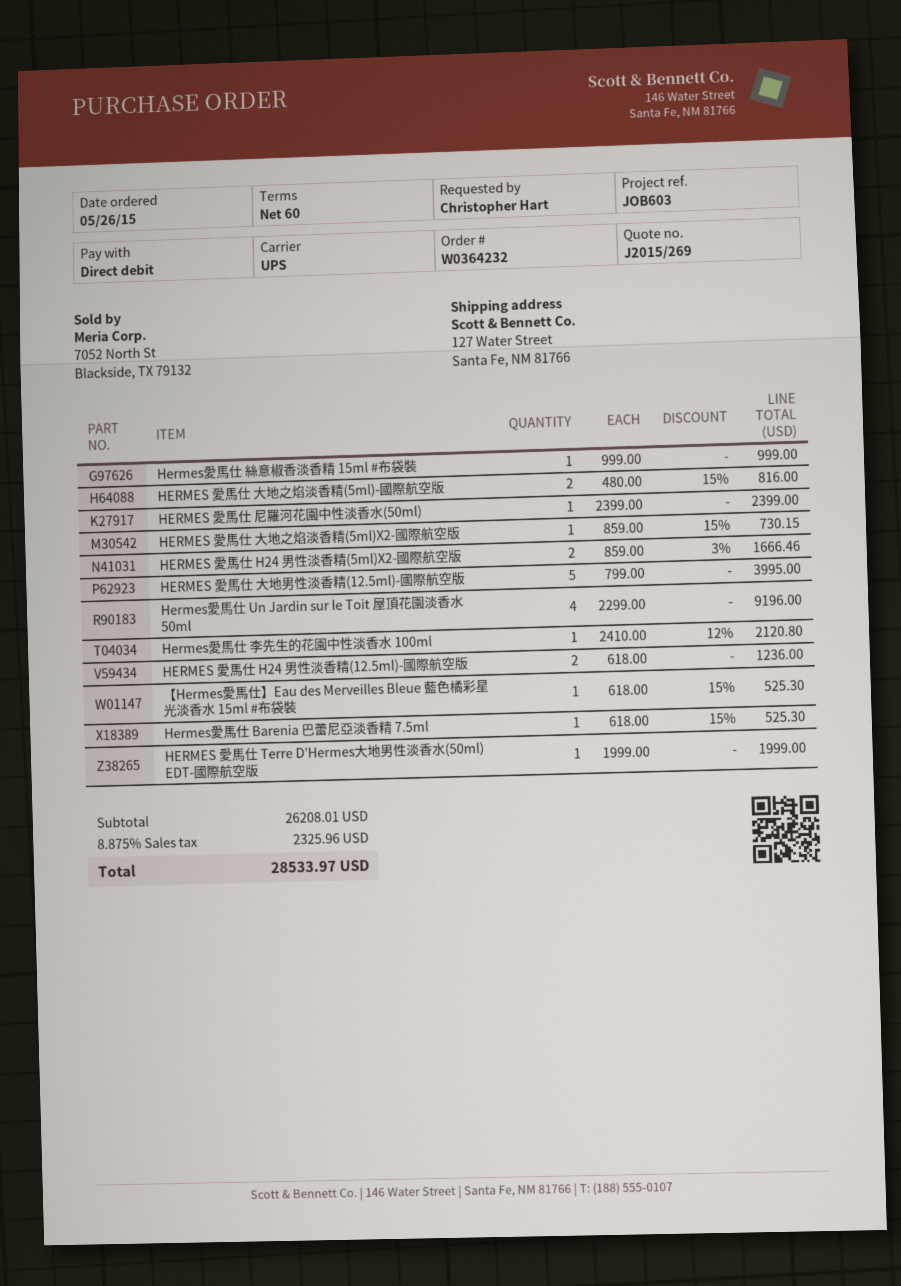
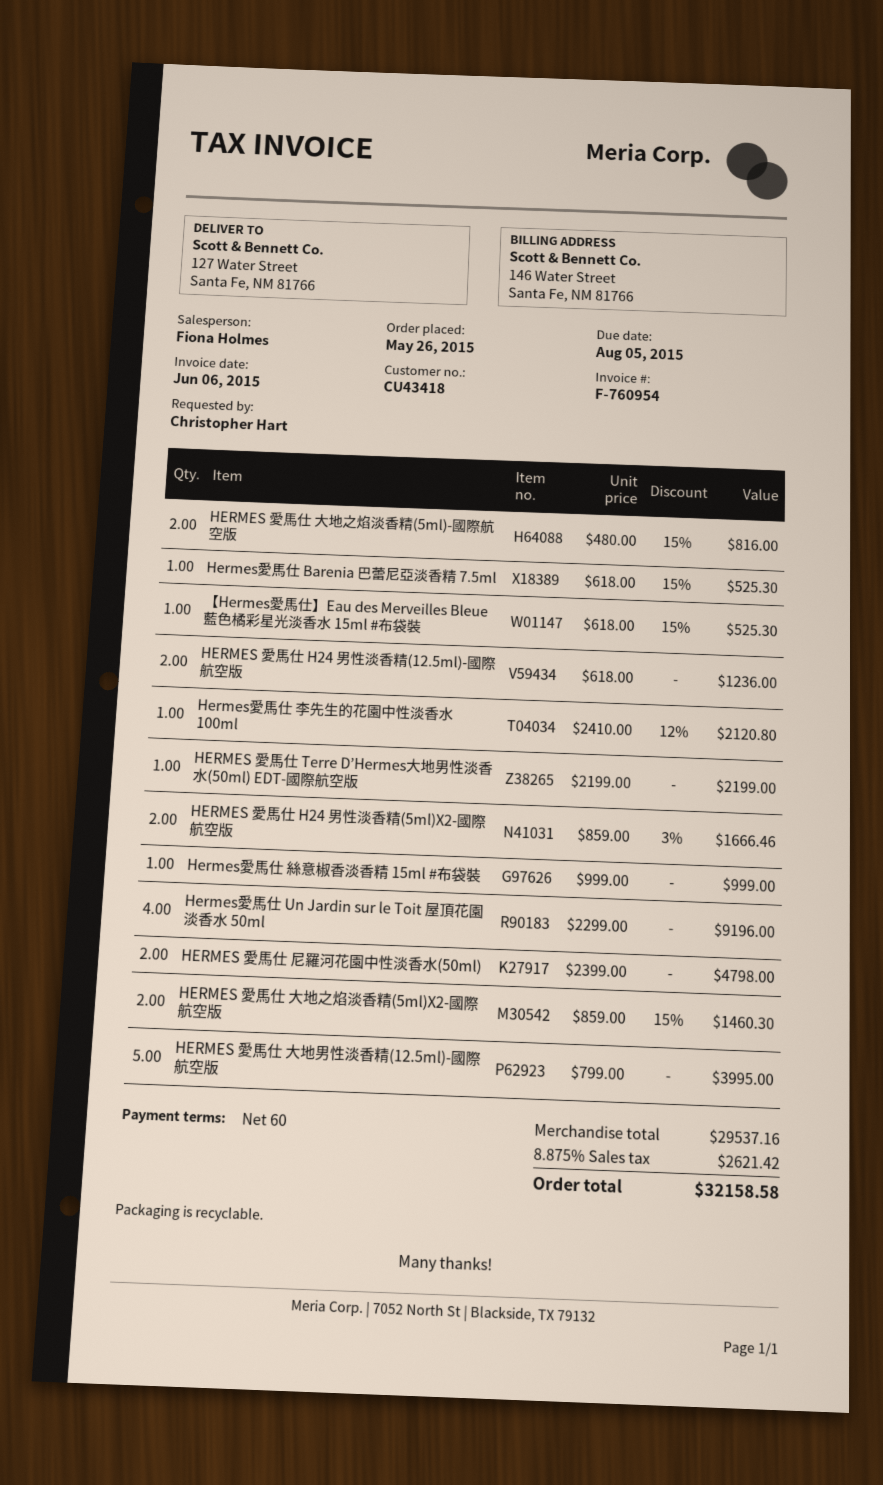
HERMES 愛馬仕 尼羅河花園中性淡香水(50ml): 1 x 2399.00 = 2399.00 -> 2 x 2399.00 = 4798.00
HERMES 愛馬仕 大地之焰淡香精(5ml)X2-國際航空版: 1 x 859.00 - 15% = 730.15 -> 2 x 859.00 - 15% = 1460.30
HERMES 愛馬仕 Terre D’Hermes大地男性淡香水(50ml) EDT-國際航空版: 1 x 1999.00 = 1999.00 -> 1 x 2199.00 = 2199.00
subtotal: 26208.01 -> 29537.16
tax: 8.875% = 2325.96 -> 8.875% = 2621.42
total: 28533.97 -> 32158.58

